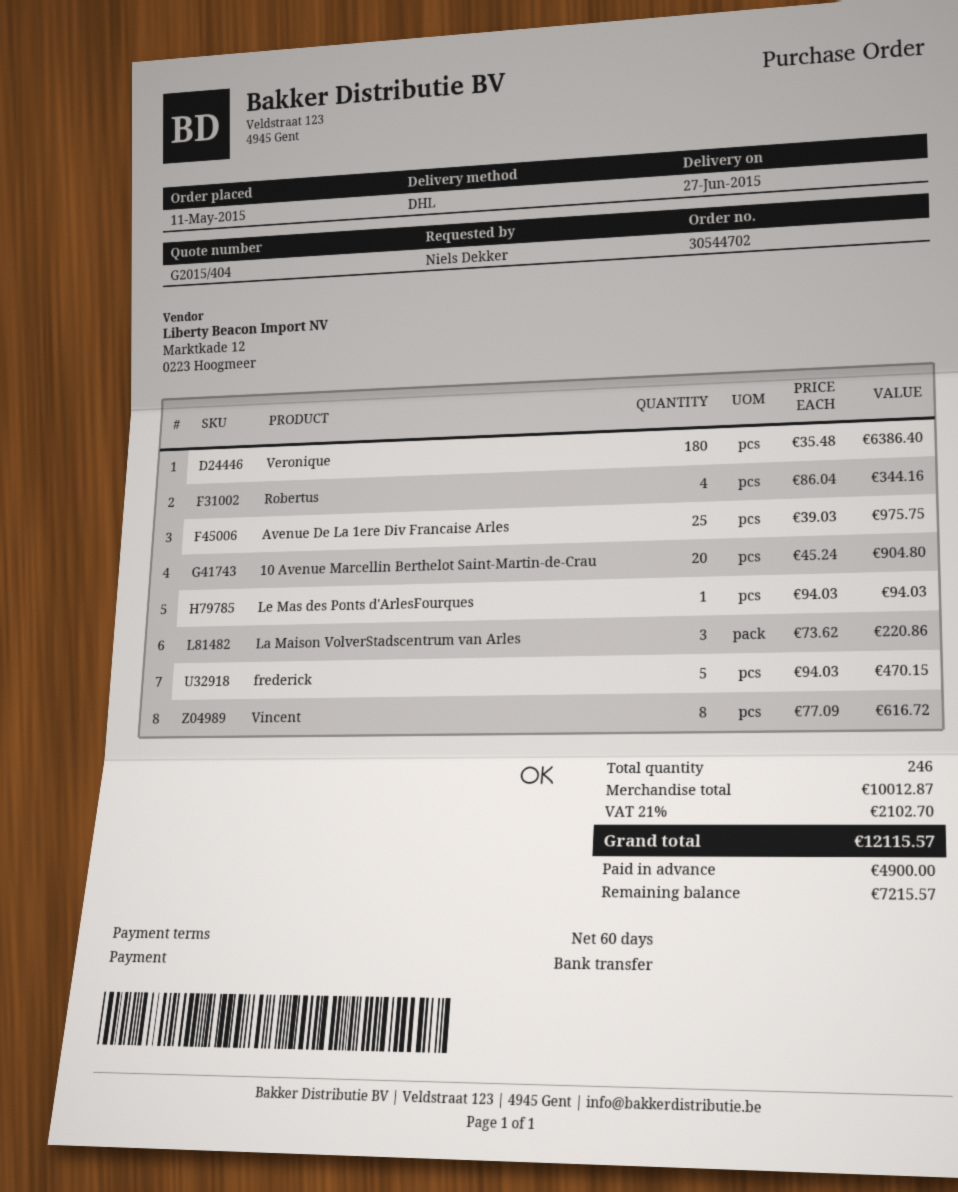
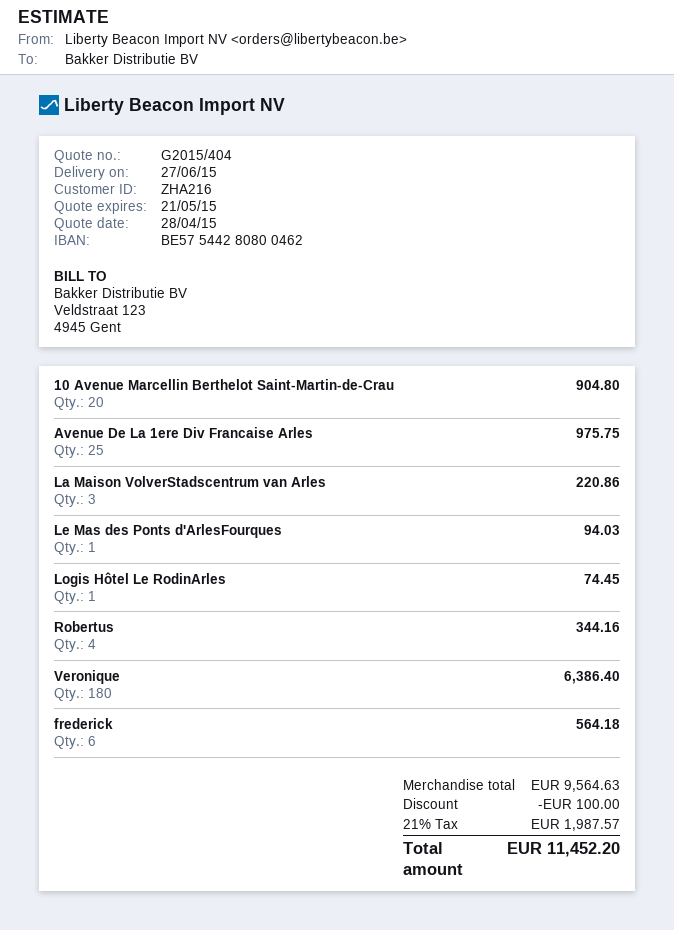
frederick: 5 for 470.15 -> 6 for 564.18
Vincent: 8 for 616.72 -> none
Logis Hôtel Le RodinArles: none -> 1 for 74.45
subtotal: 10012.87 -> 9564.63
discount: none -> 100.00
tax: 21% = 2102.70 -> 21% = 1987.57
total: 12115.57 -> 11452.20

